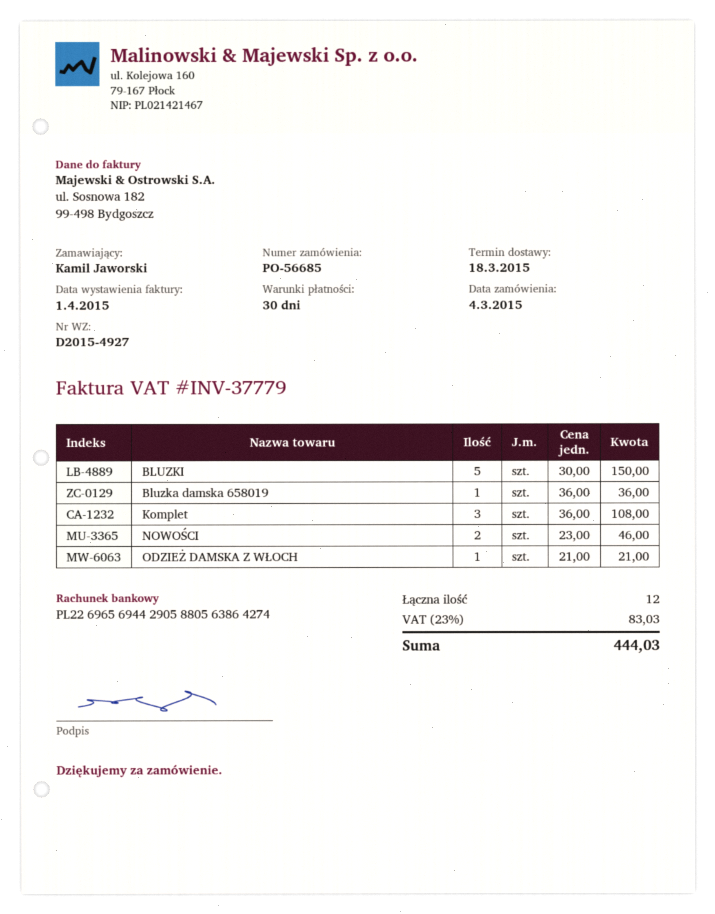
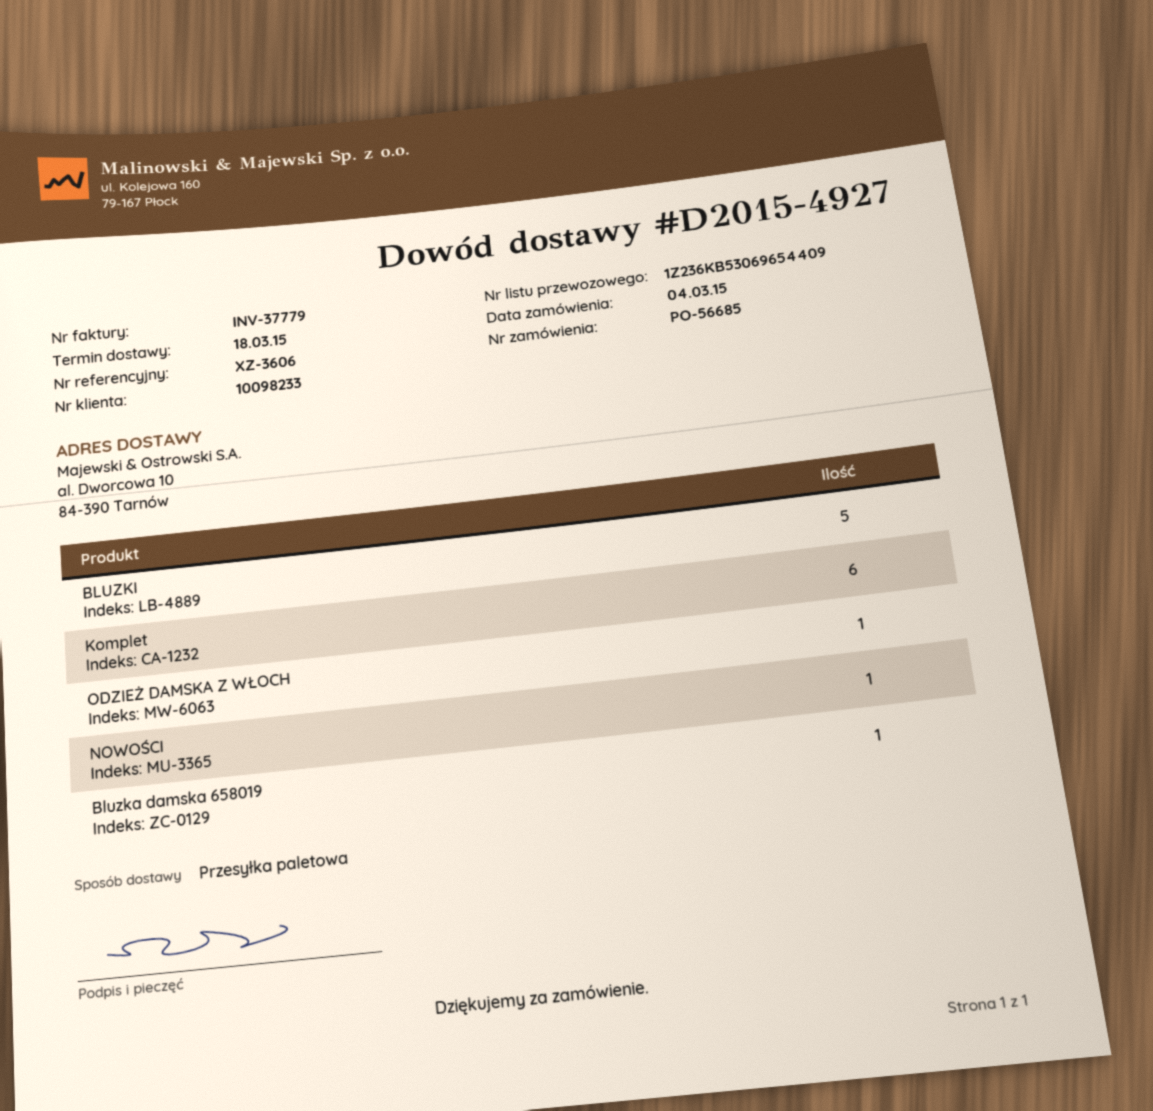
Komplet: 3 -> 6
NOWOŚCI: 2 -> 1

